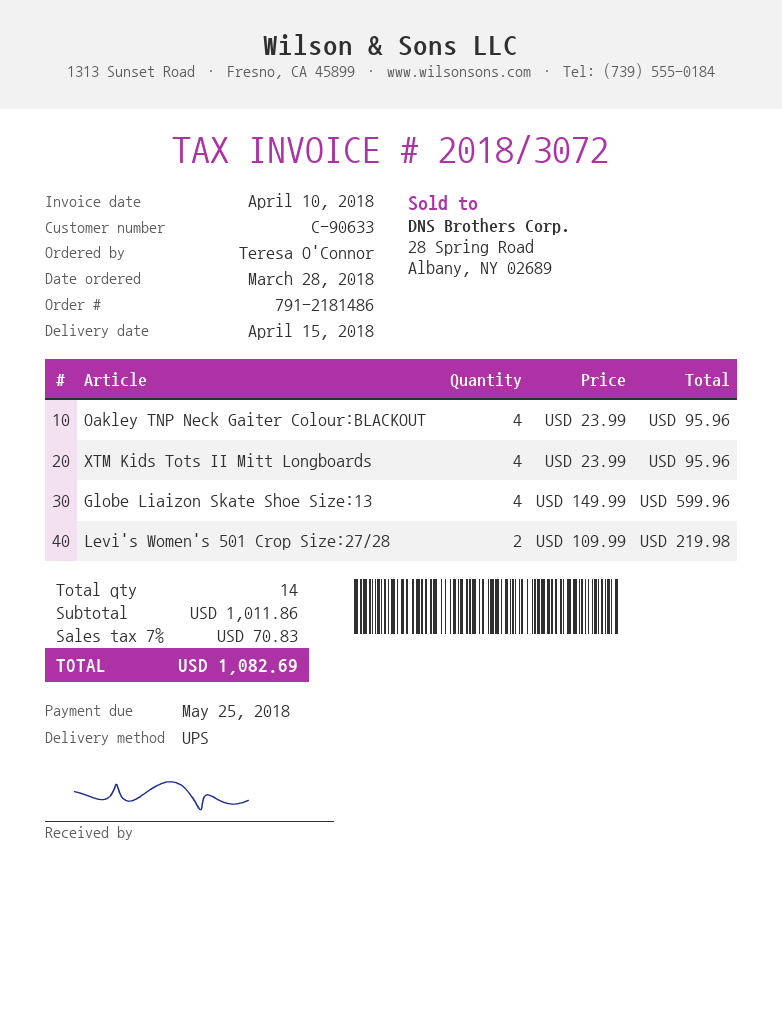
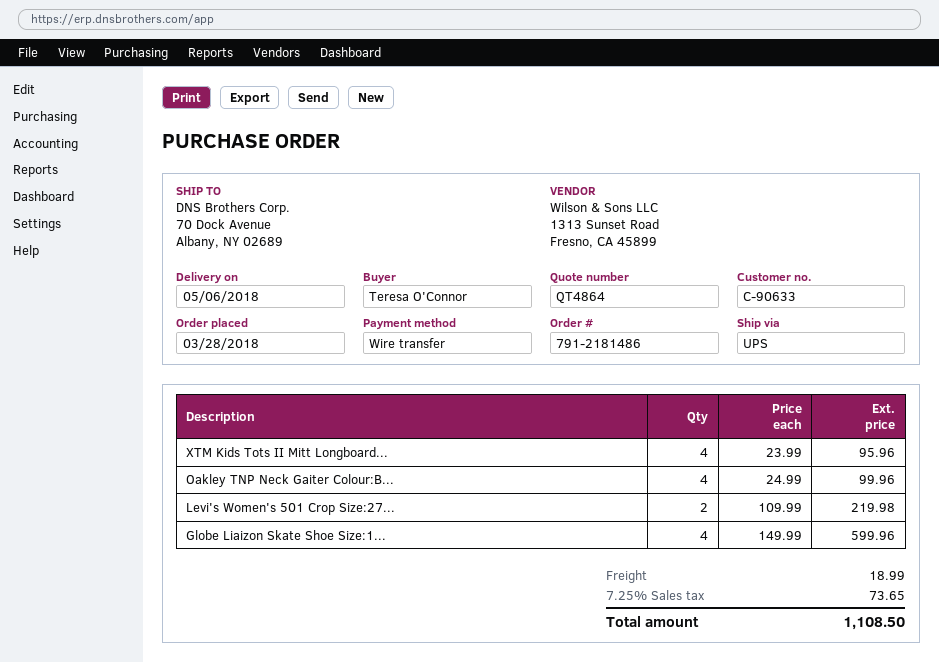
delivery date: 2018-04-15 -> 2018-05-06
Oakley TNP Neck Gaiter Colour:BLACKOUT: 4 x 23.99 = 95.96 -> 4 x 24.99 = 99.96
shipping: none -> 18.99
tax: 7% = 70.83 -> 7.25% = 73.65
total: 1082.69 -> 1108.50

